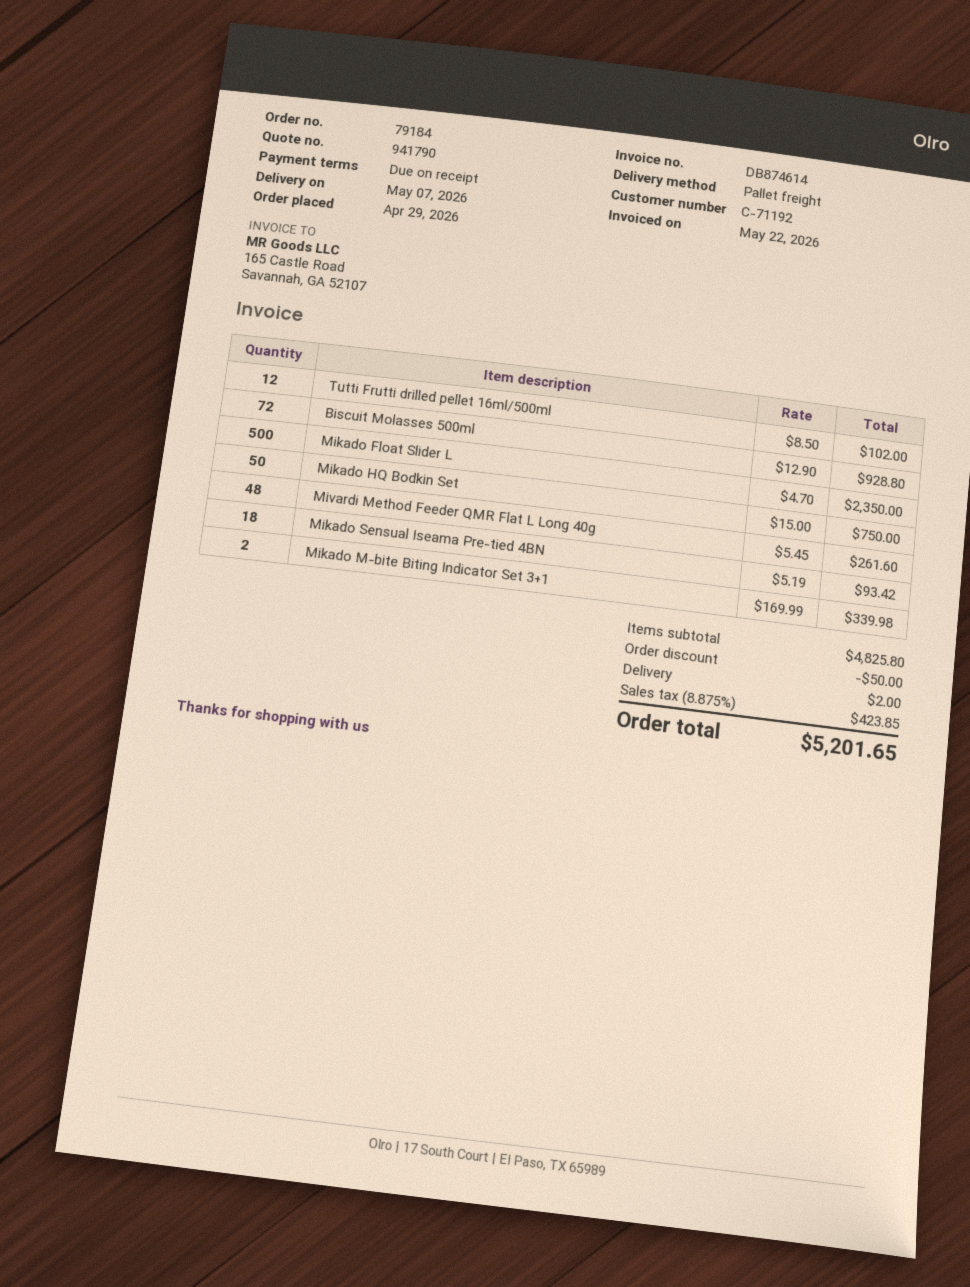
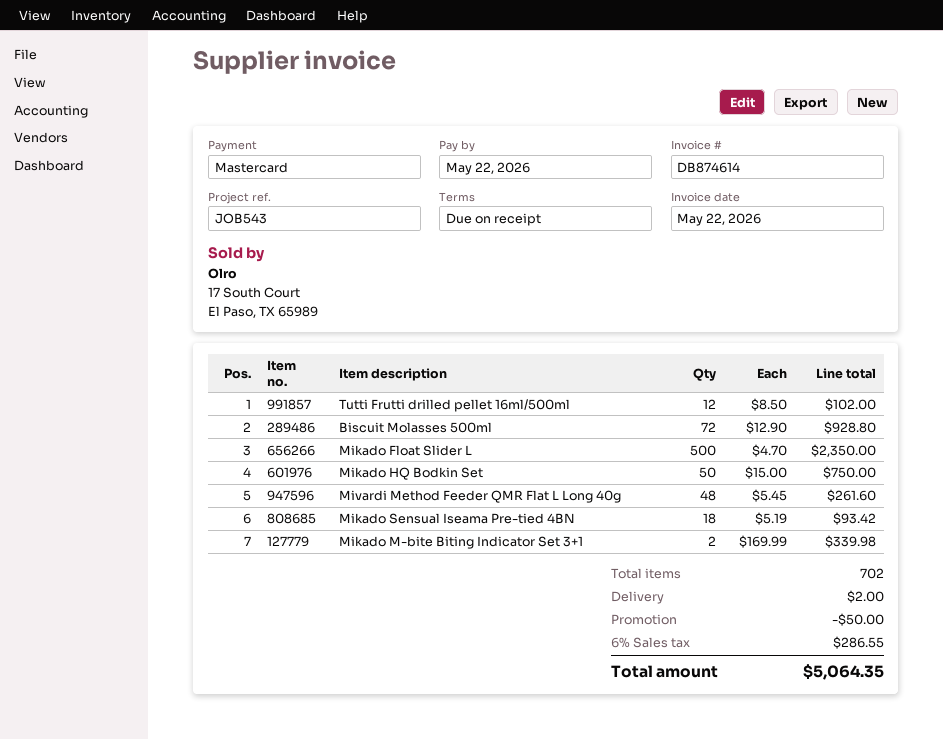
tax: 8.875% = 423.85 -> 6% = 286.55
total: 5201.65 -> 5064.35

